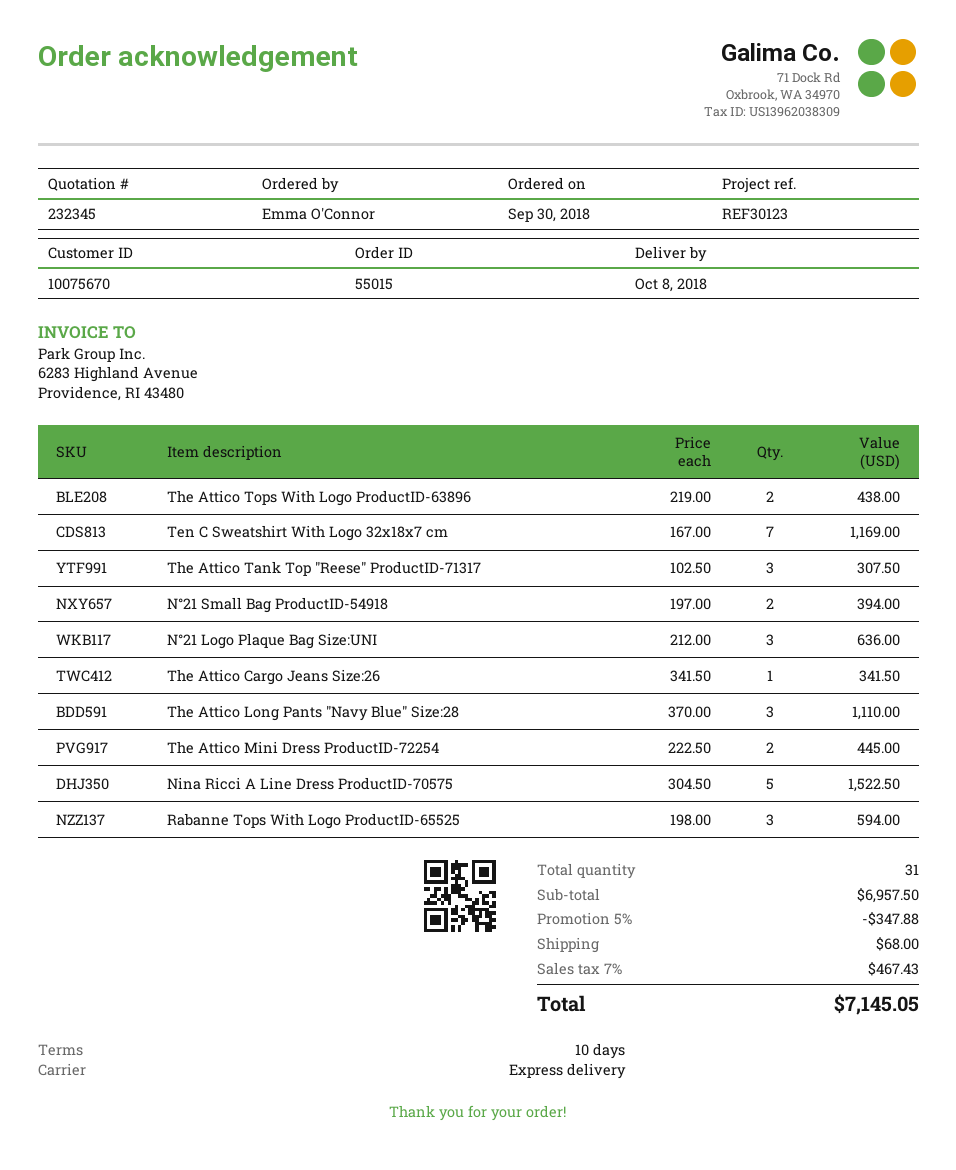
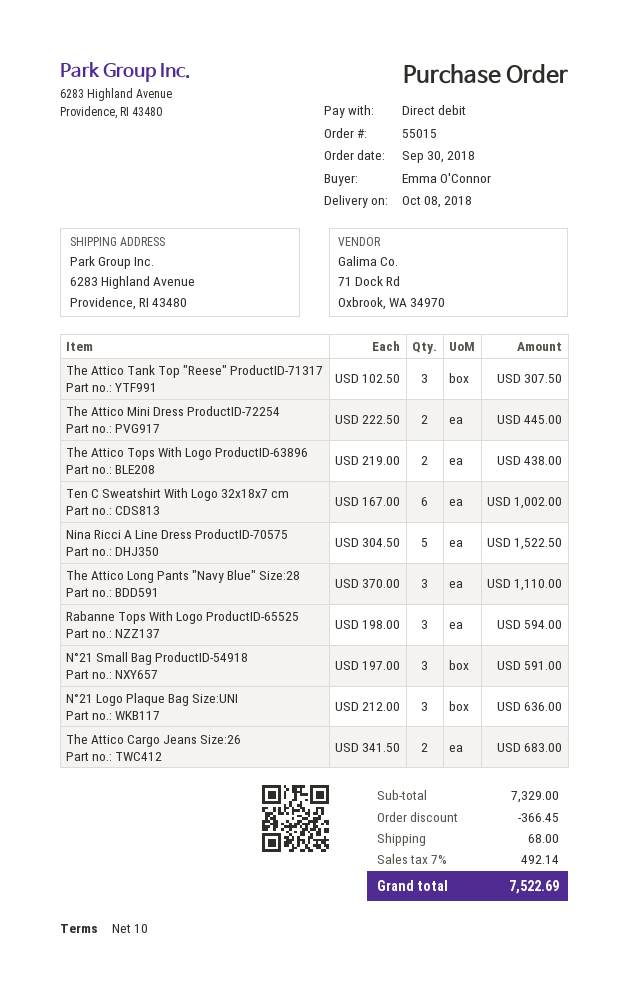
Ten C Sweatshirt With Logo 32x18x7 cm: 7 x 167.00 = 1169.00 -> 6 x 167.00 = 1002.00
N°21 Small Bag ProductID-54918: 2 x 197.00 = 394.00 -> 3 x 197.00 = 591.00
The Attico Cargo Jeans Size:26: 1 x 341.50 = 341.50 -> 2 x 341.50 = 683.00
subtotal: 6957.50 -> 7329.00
discount: 347.88 -> 366.45
tax: 7% = 467.43 -> 7% = 492.14
total: 7145.05 -> 7522.69

